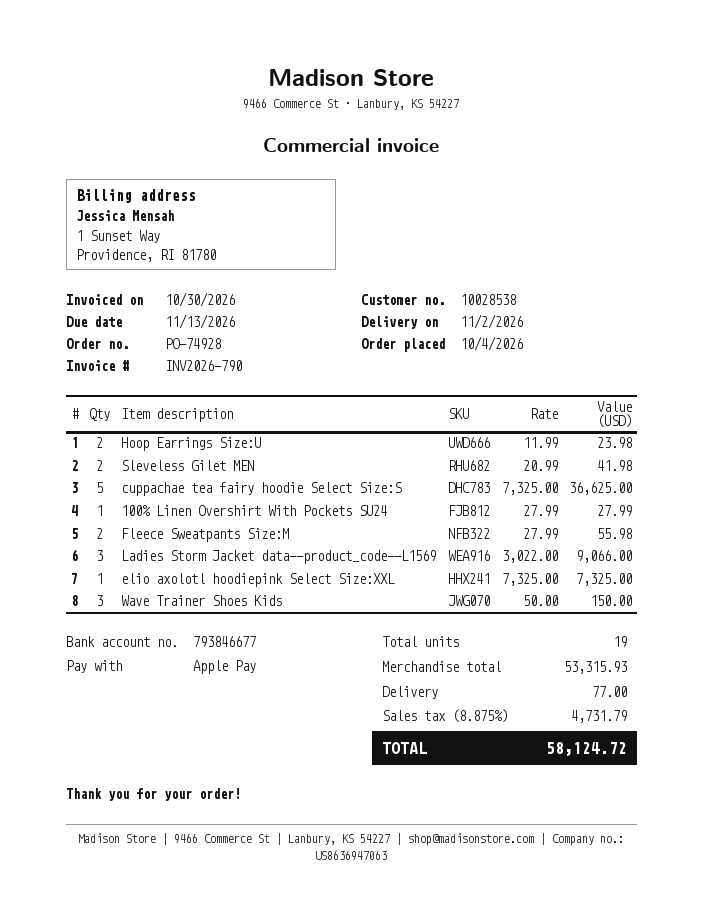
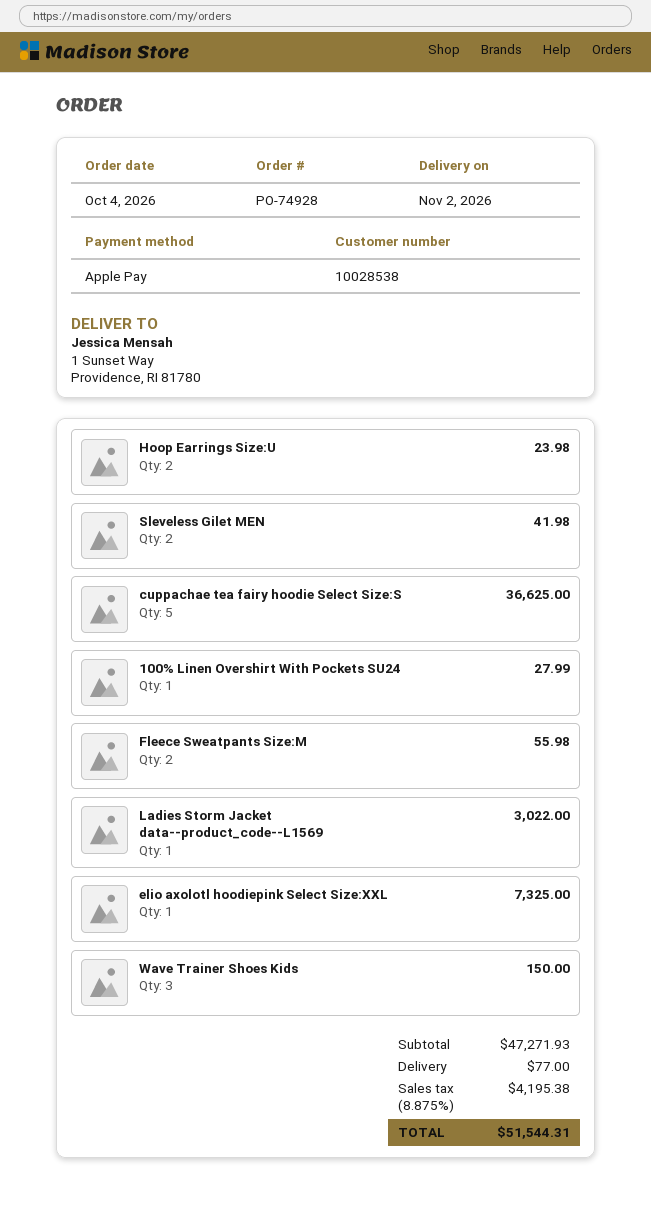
Ladies Storm Jacket data--product_code--L1569: 3 for 9066.00 -> 1 for 3022.00
subtotal: 53315.93 -> 47271.93
tax: 8.875% = 4731.79 -> 8.875% = 4195.38
total: 58124.72 -> 51544.31

